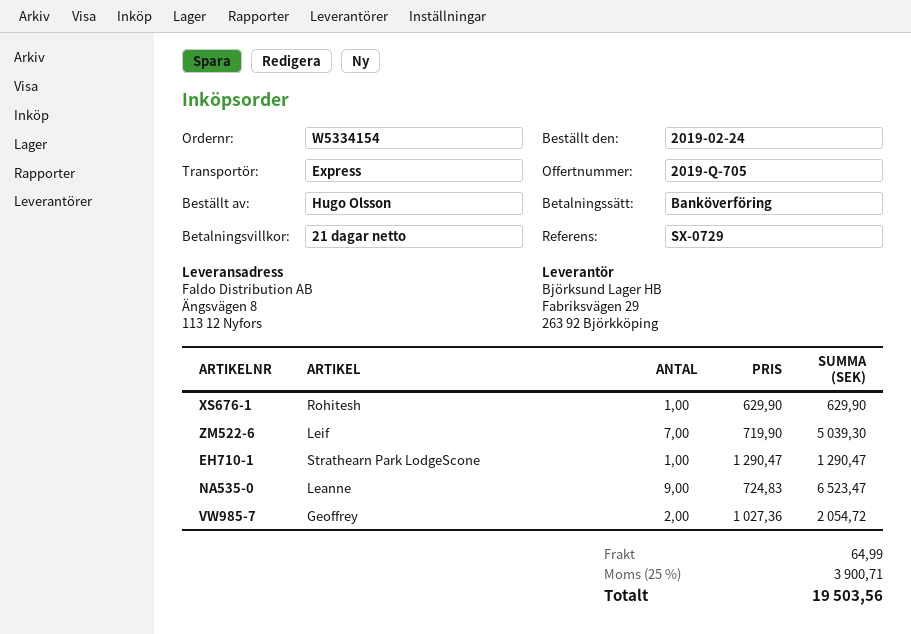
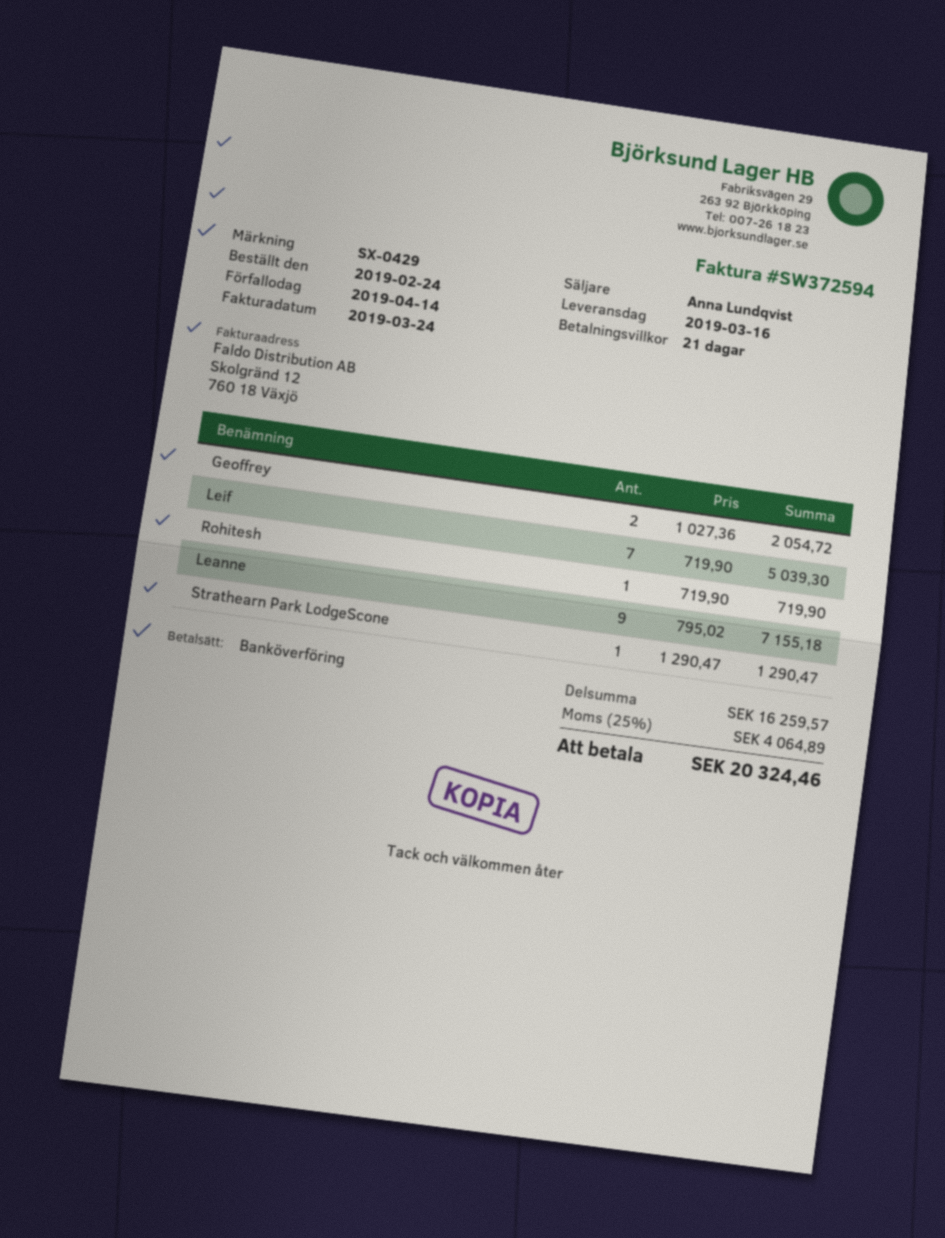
reference: SX-0729 -> SX-0429
Rohitesh: 1 x 629.90 = 629.90 -> 1 x 719.90 = 719.90
Leanne: 9 x 724.83 = 6523.47 -> 9 x 795.02 = 7155.18
shipping: 64.99 -> none
tax: 25% = 3900.71 -> 25% = 4064.89
total: 19503.56 -> 20324.46

